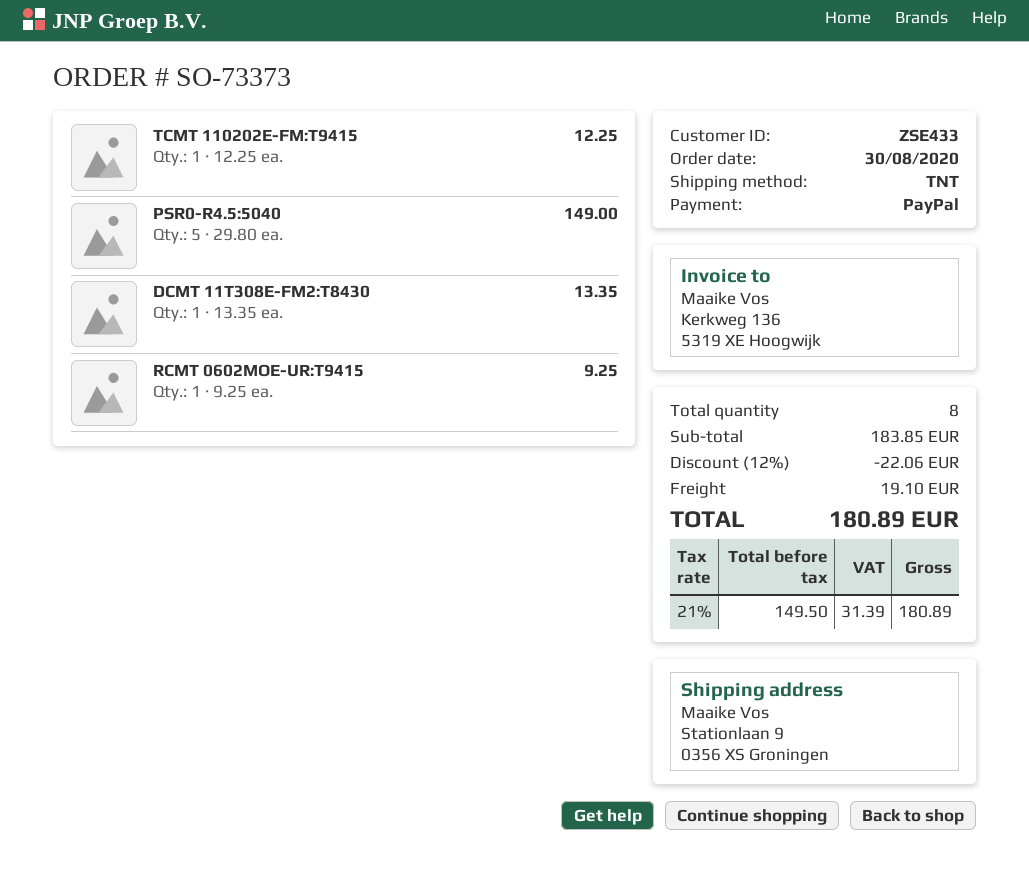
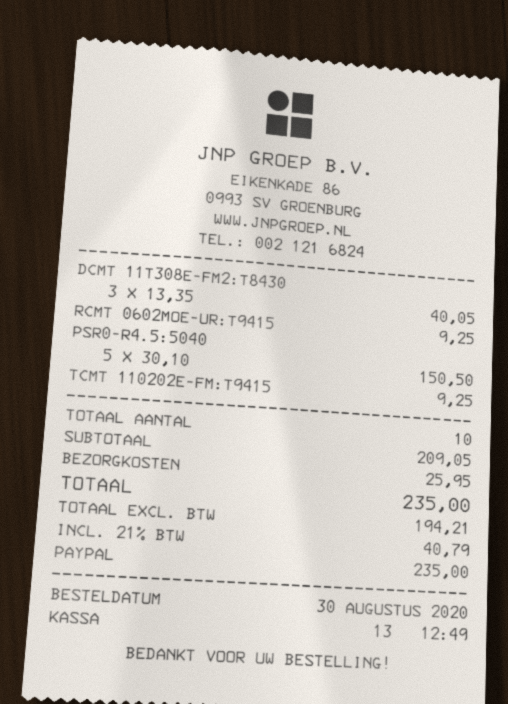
TCMT 110202E-FM:T9415: 1 x 12.25 = 12.25 -> 1 x 9.25 = 9.25
PSR0-R4.5:5040: 5 x 29.80 = 149.00 -> 5 x 30.10 = 150.50
DCMT 11T308E-FM2:T8430: 1 x 13.35 = 13.35 -> 3 x 13.35 = 40.05
total quantity: 8 -> 10
subtotal: 183.85 -> 209.05
discount: 12% = 22.06 -> none
shipping: 19.10 -> 25.95
net: 149.50 -> 194.21
tax: 21% = 31.39 -> 21% = 40.79
total: 180.89 -> 235.00

